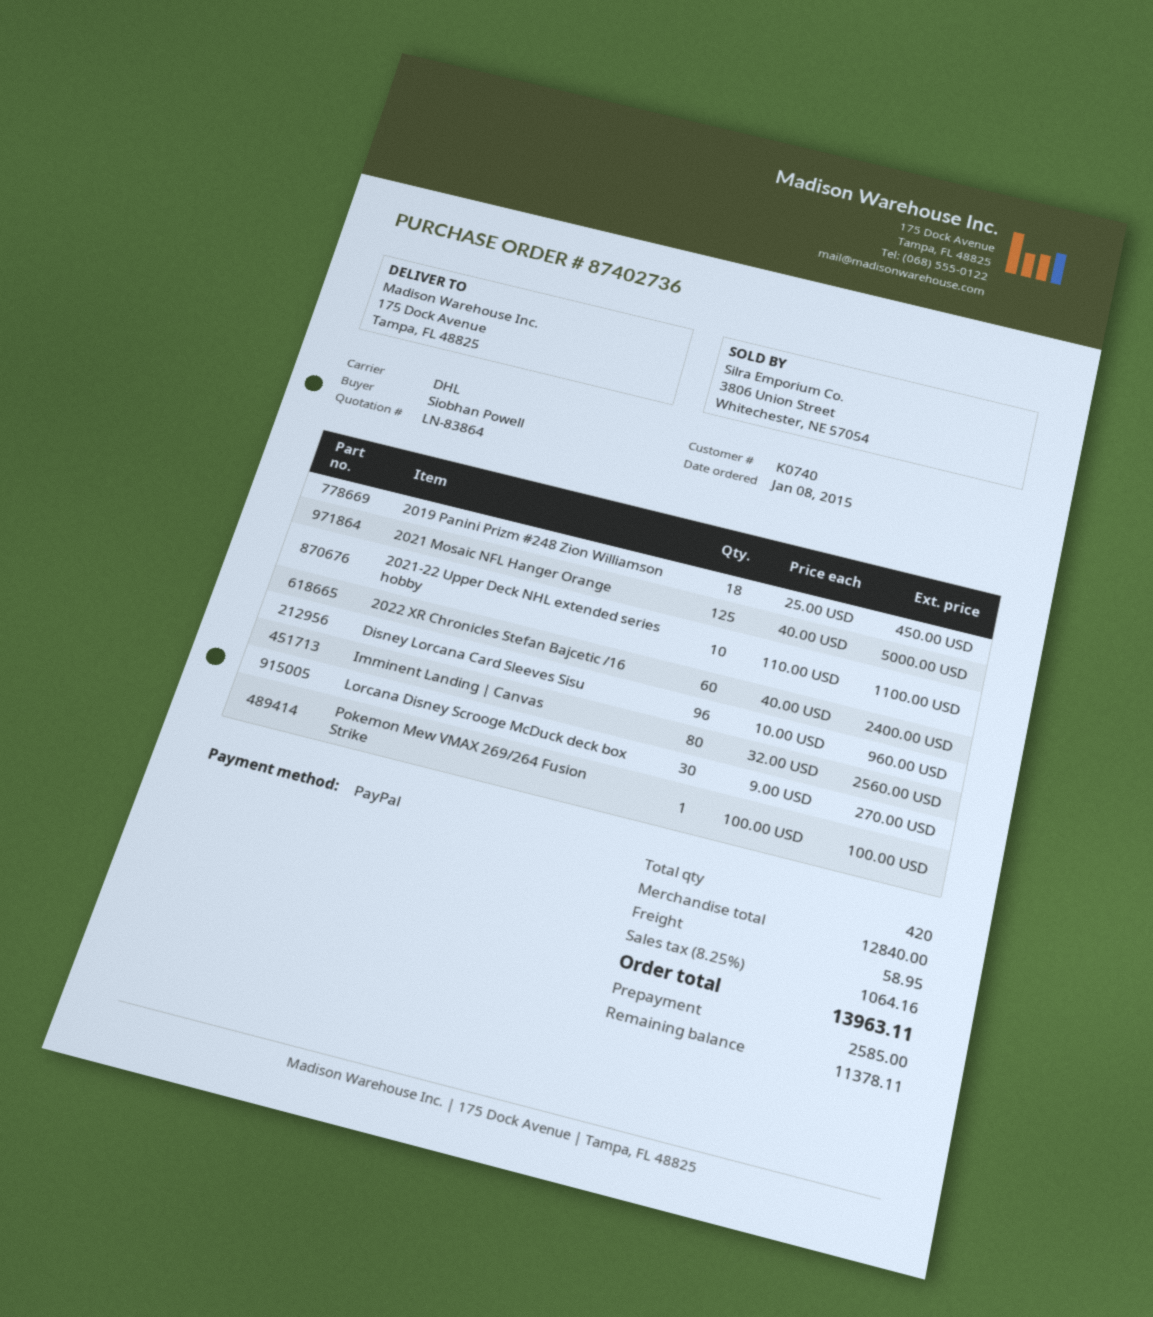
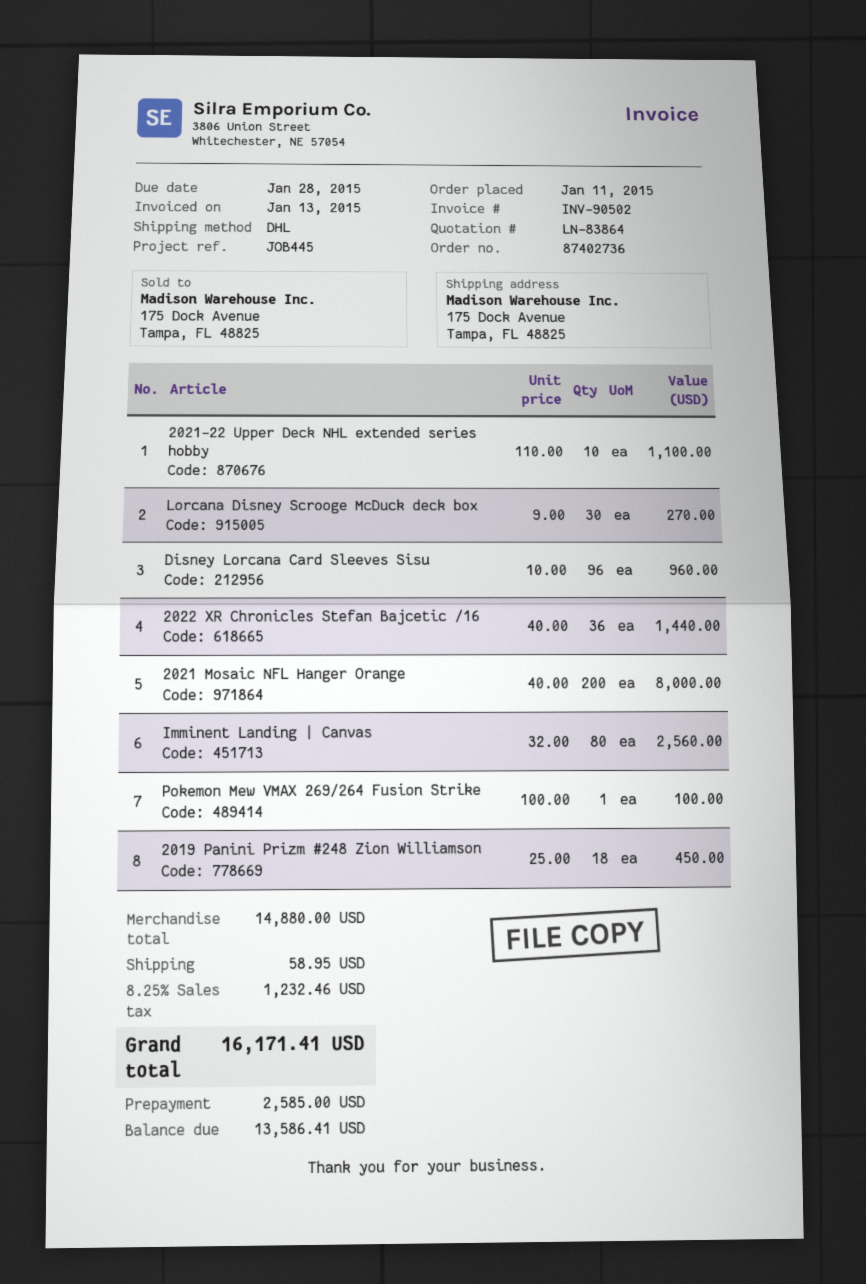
order date: 2015-01-08 -> 2015-01-11
2021 Mosaic NFL Hanger Orange: 125 x 40.00 = 5000.00 -> 200 x 40.00 = 8000.00
2022 XR Chronicles Stefan Bajcetic /16: 60 x 40.00 = 2400.00 -> 36 x 40.00 = 1440.00
subtotal: 12840.00 -> 14880.00
tax: 8.25% = 1064.16 -> 8.25% = 1232.46
total: 13963.11 -> 16171.41
balance: 11378.11 -> 13586.41

